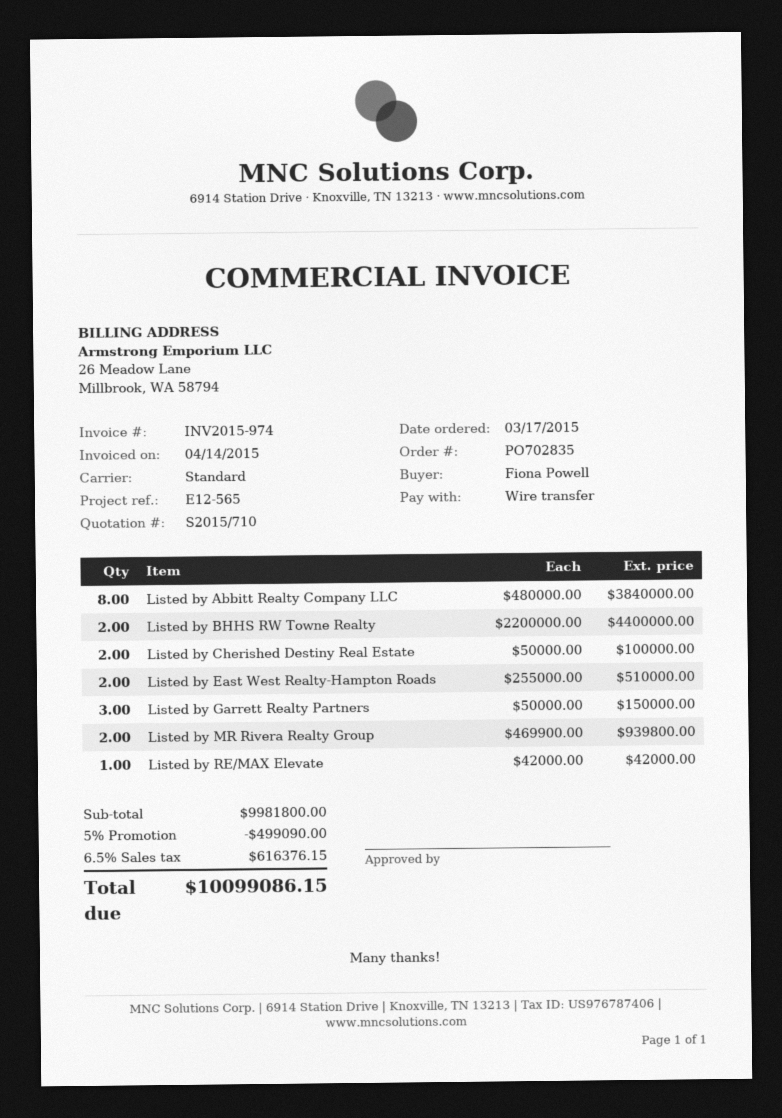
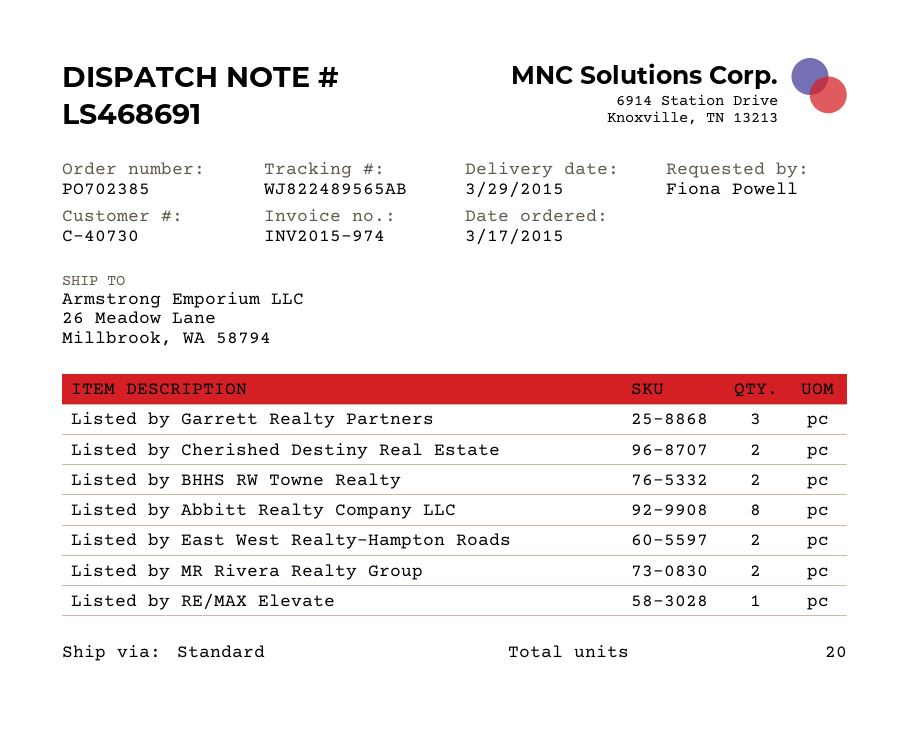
order number: PO702835 -> PO702385

